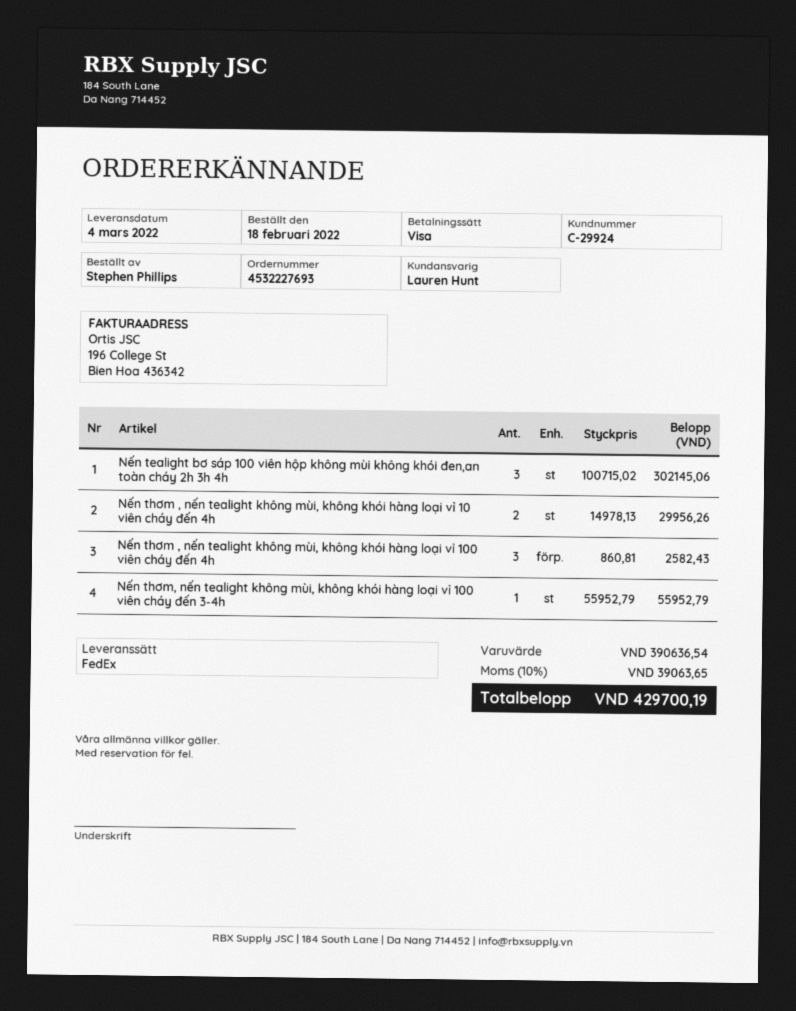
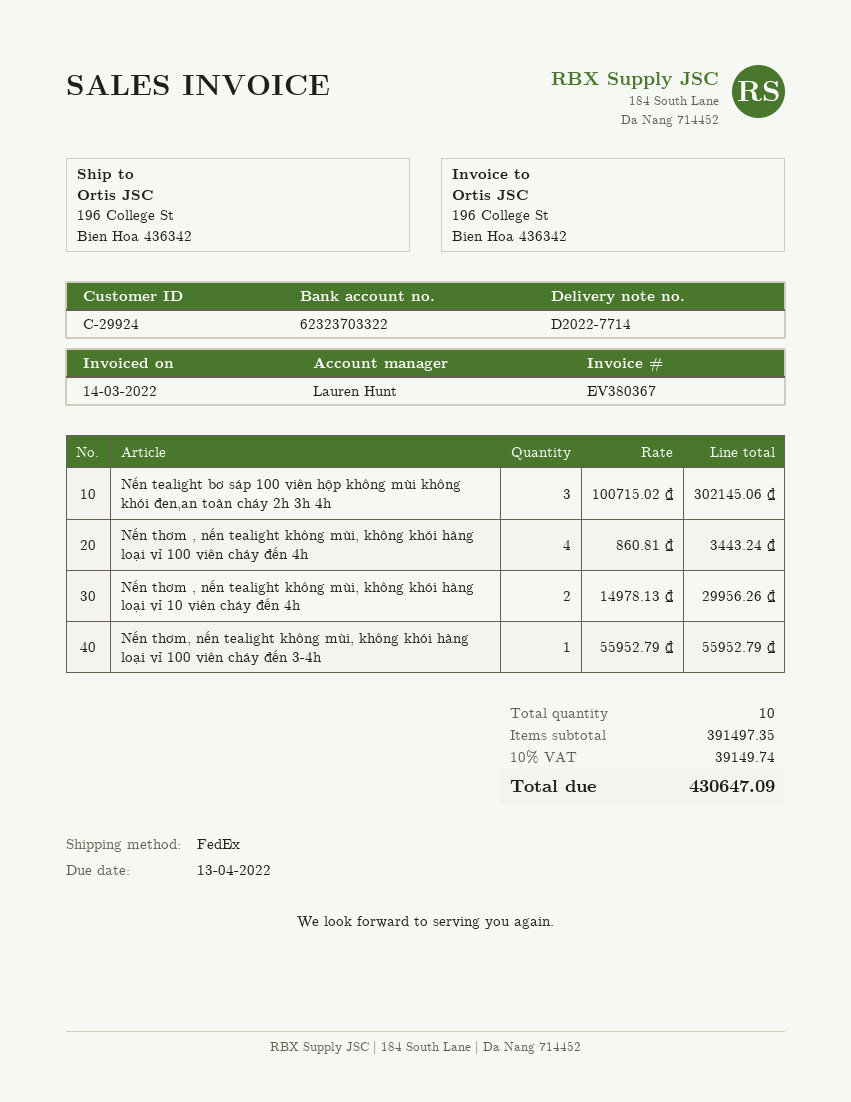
Nến thơm , nến tealight không mùi, không khói hàng loại vỉ 100 viên cháy đến 4h: 3 x 860.81 = 2582.43 -> 4 x 860.81 = 3443.24
subtotal: 390636.54 -> 391497.35
tax: 10% = 39063.65 -> 10% = 39149.74
total: 429700.19 -> 430647.09

